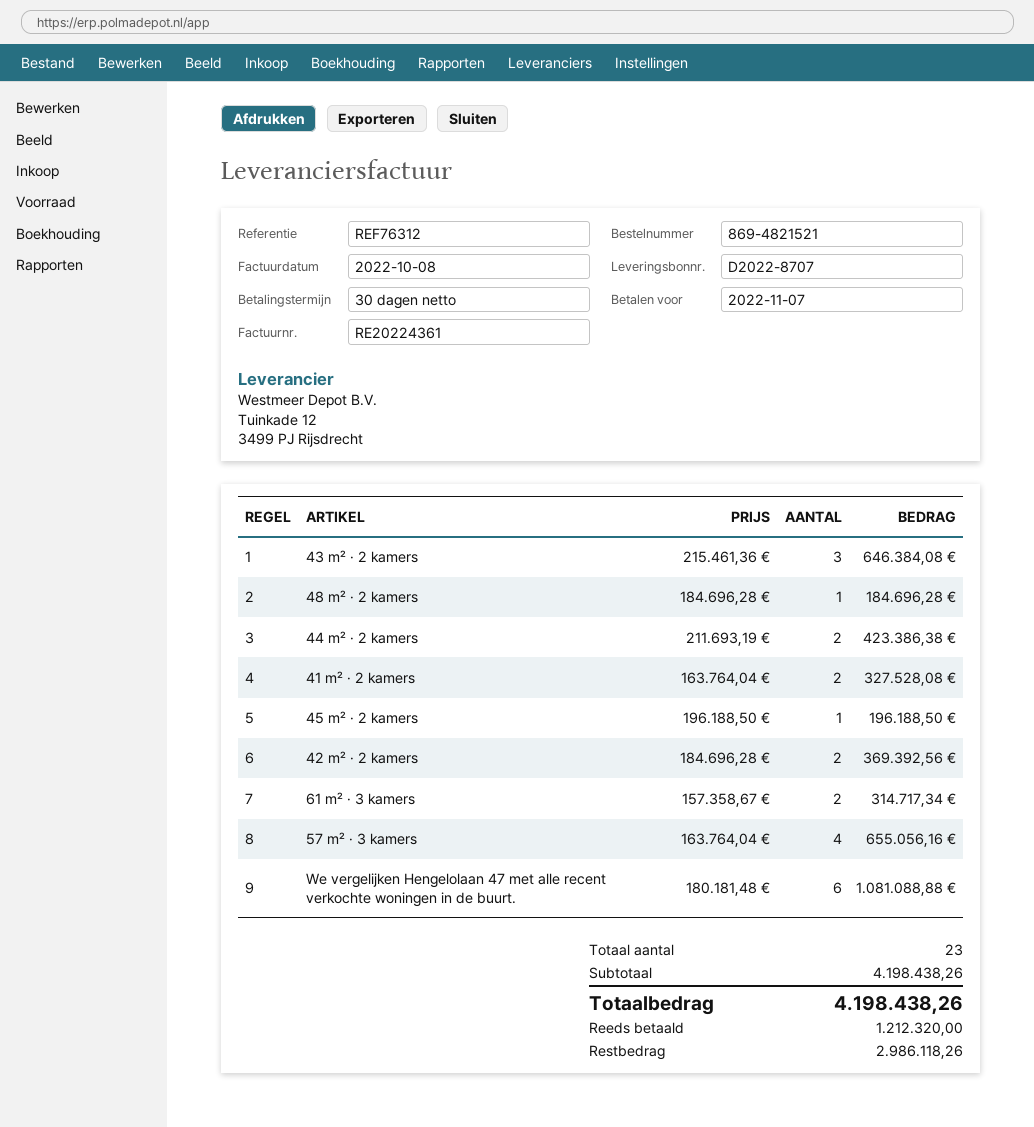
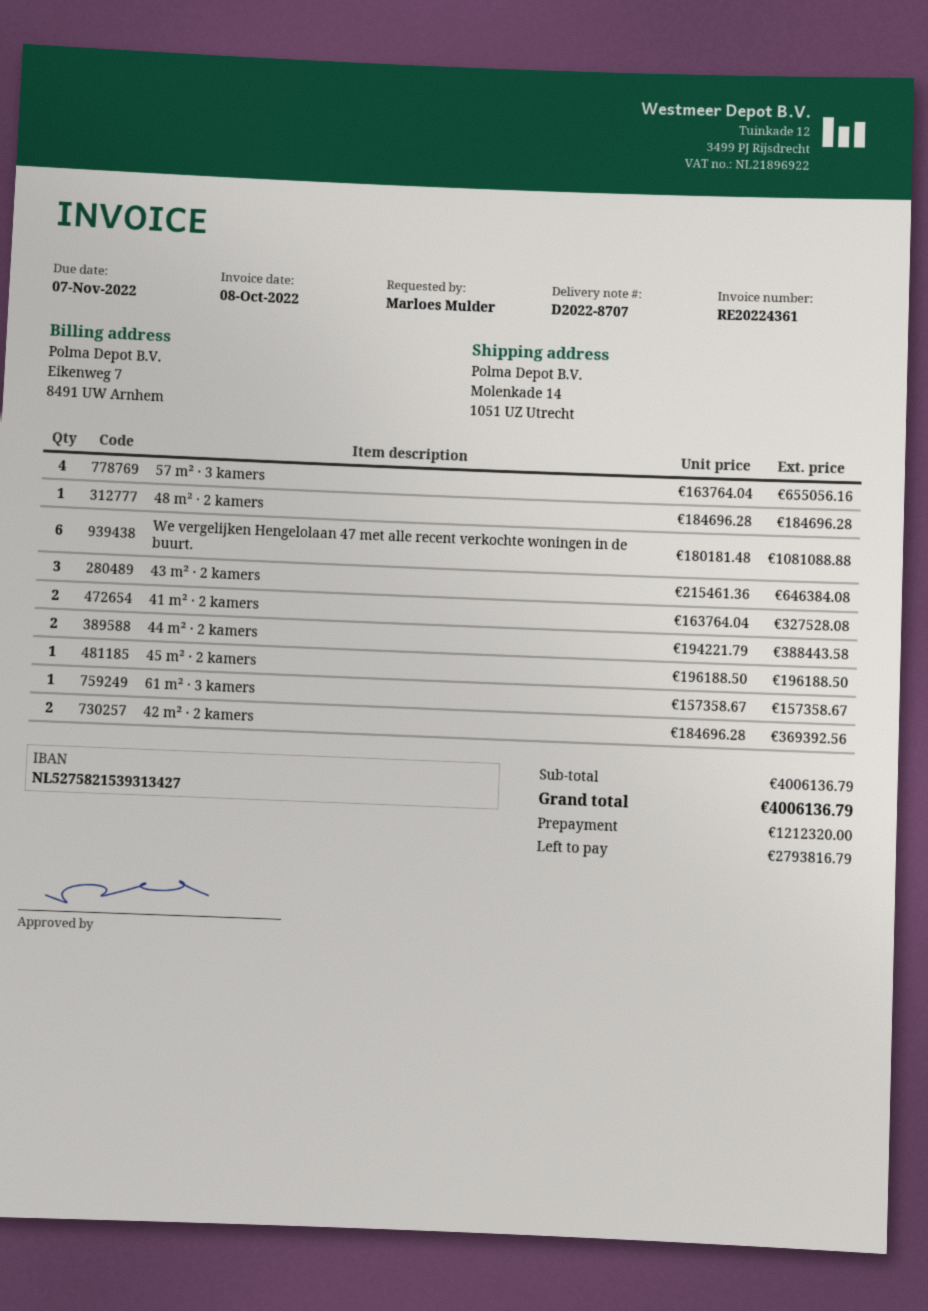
44 m² · 2 kamers: 2 x 211693.19 = 423386.38 -> 2 x 194221.79 = 388443.58
61 m² · 3 kamers: 2 x 157358.67 = 314717.34 -> 1 x 157358.67 = 157358.67
subtotal: 4198438.26 -> 4006136.79
total: 4198438.26 -> 4006136.79
balance: 2986118.26 -> 2793816.79

